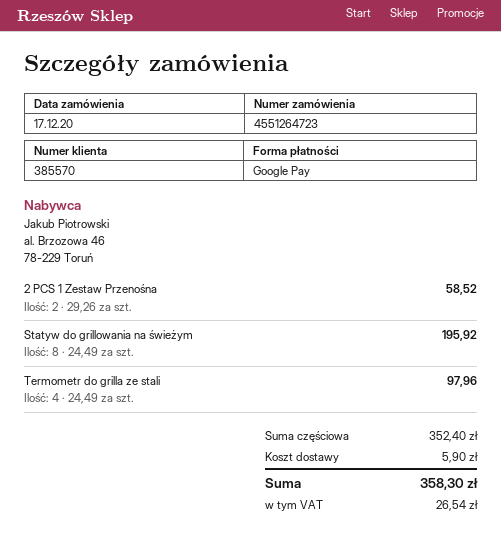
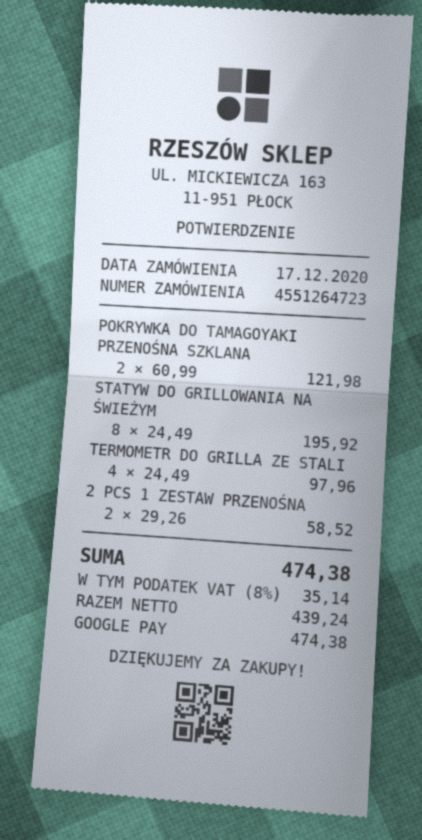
POKRYWKA DO TAMAGOYAKI PRZENOŚNA SZKLANA: none -> 2 x 60.99 = 121.98
shipping: 5.90 -> none
tax: 26.54 -> 35.14
total: 358.30 -> 474.38

